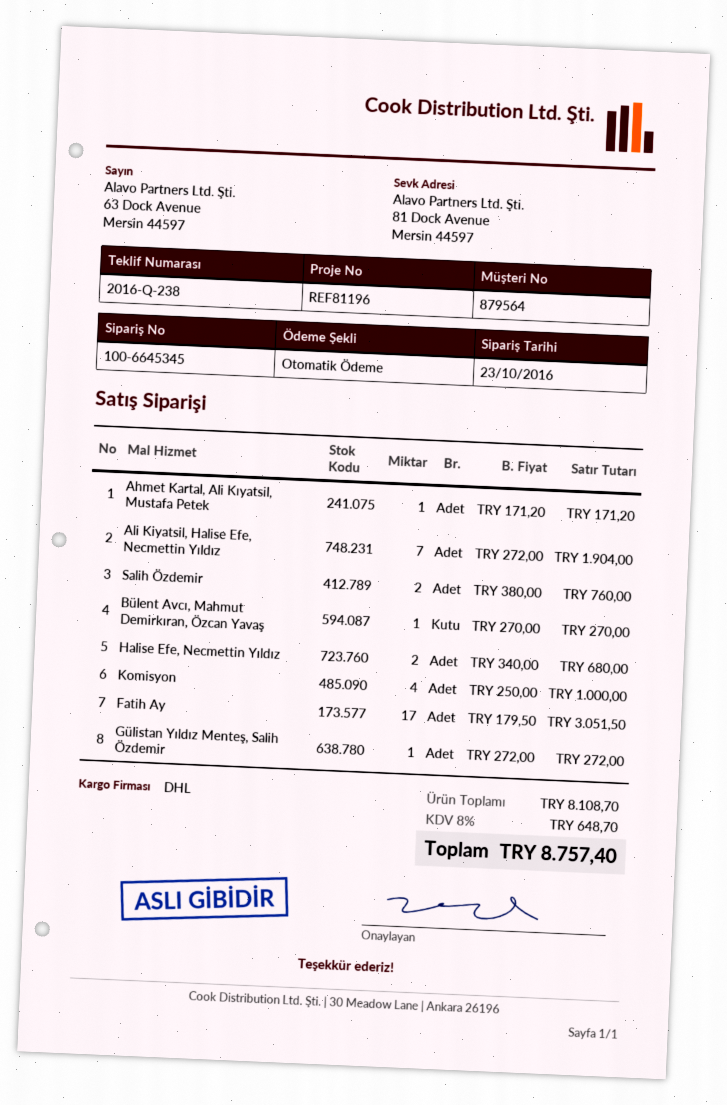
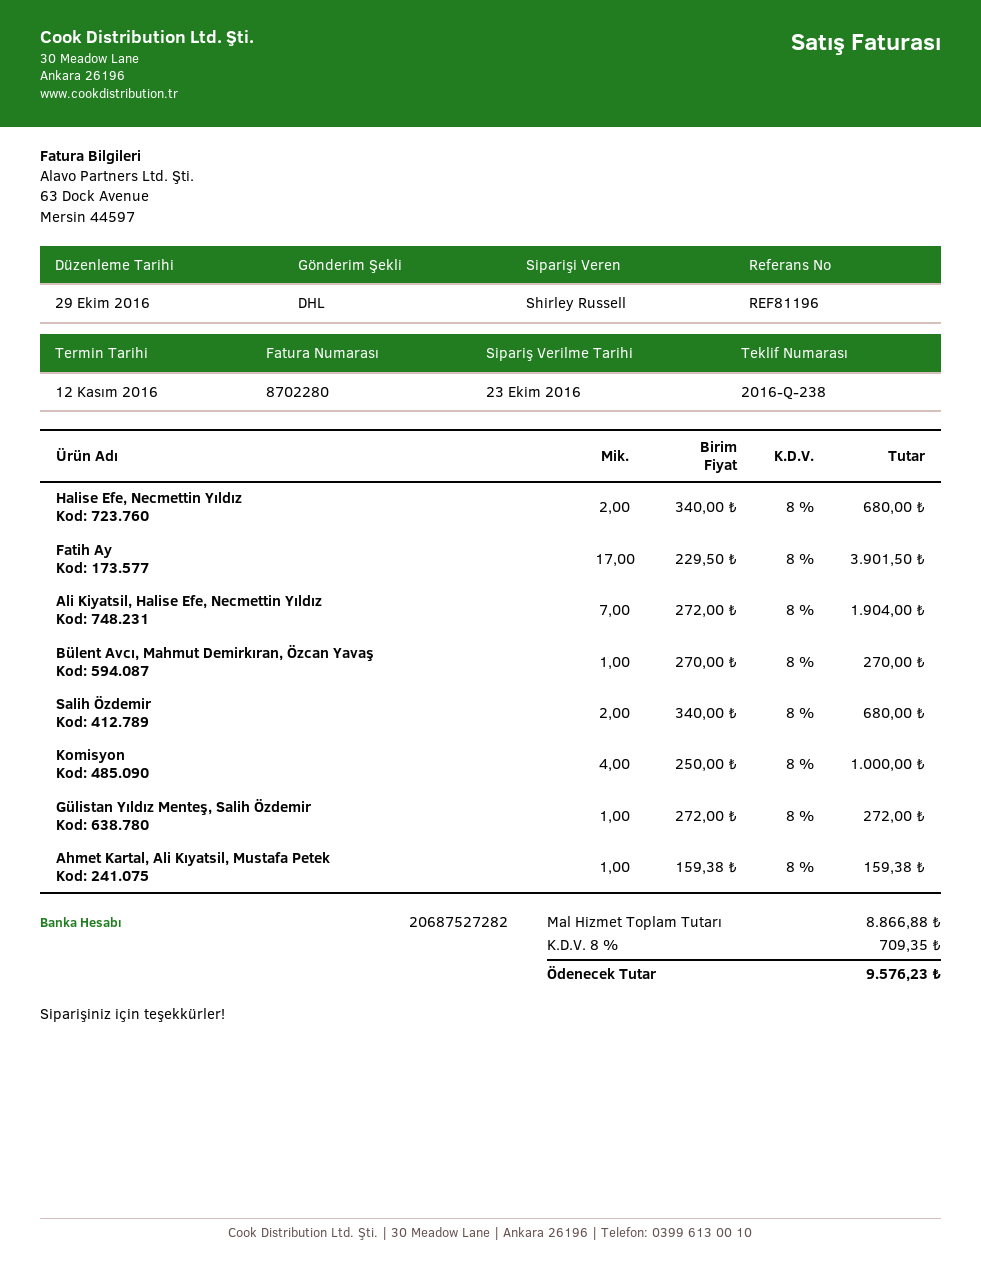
Ahmet Kartal, Ali Kıyatsil, Mustafa Petek: 1 x 171.20 = 171.20 -> 1 x 159.38 = 159.38
Salih Özdemir: 2 x 380.00 = 760.00 -> 2 x 340.00 = 680.00
Fatih Ay: 17 x 179.50 = 3051.50 -> 17 x 229.50 = 3901.50
subtotal: 8108.70 -> 8866.88
tax: 8% = 648.70 -> 8% = 709.35
total: 8757.40 -> 9576.23

